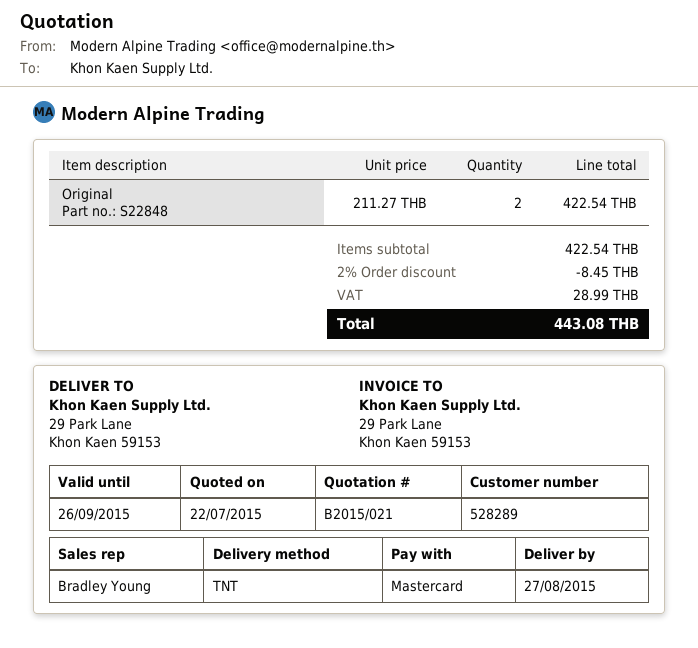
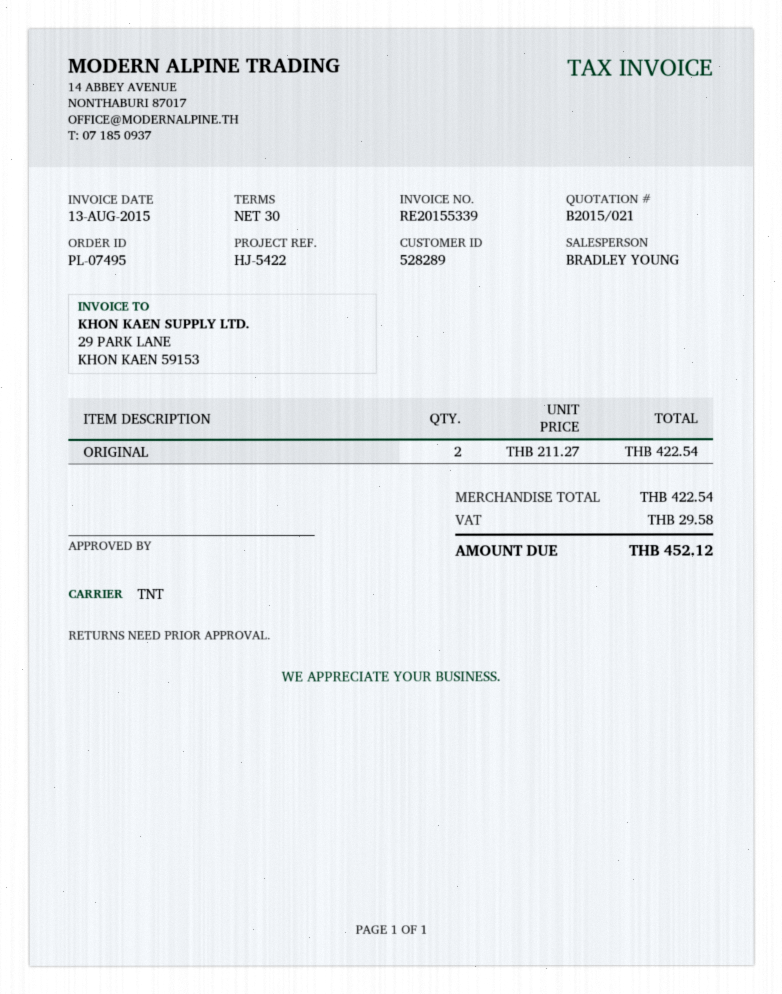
discount: 2% = 8.45 -> none
tax: 28.99 -> 29.58
total: 443.08 -> 452.12

